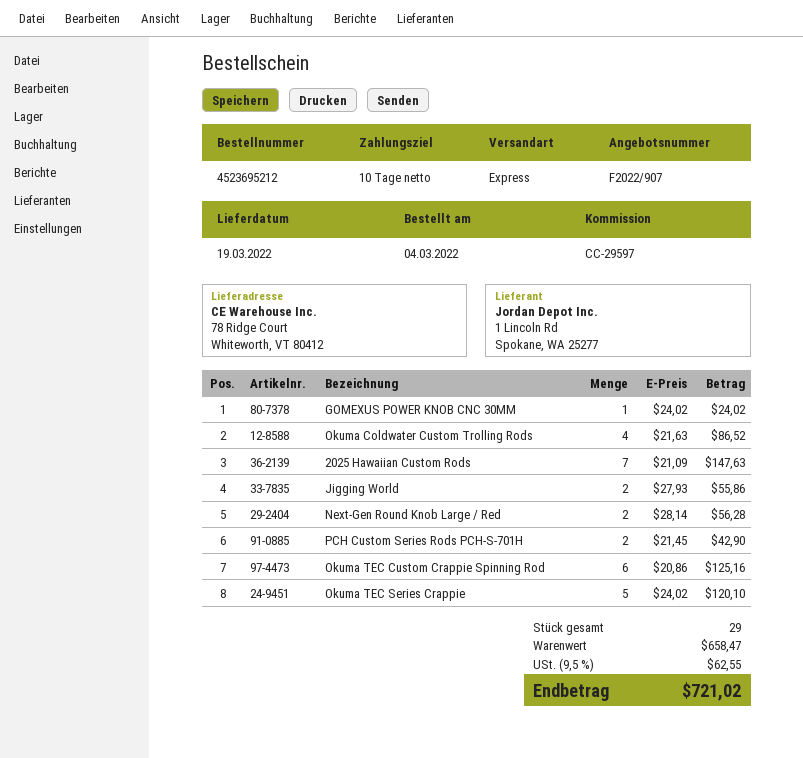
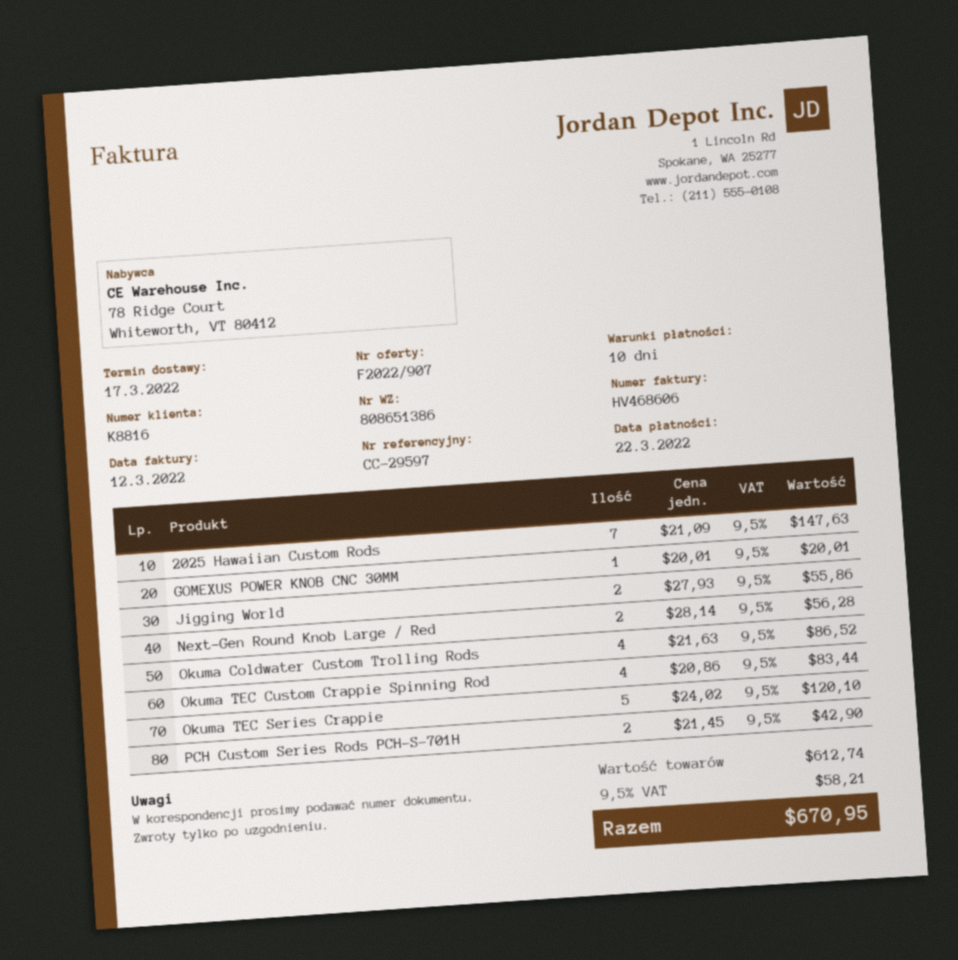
delivery date: 2022-03-19 -> 2022-03-17
GOMEXUS POWER KNOB CNC 30MM: 1 x 24.02 = 24.02 -> 1 x 20.01 = 20.01
Okuma TEC Custom Crappie Spinning Rod: 6 x 20.86 = 125.16 -> 4 x 20.86 = 83.44
subtotal: 658.47 -> 612.74
tax: 9.5% = 62.55 -> 9.5% = 58.21
total: 721.02 -> 670.95

